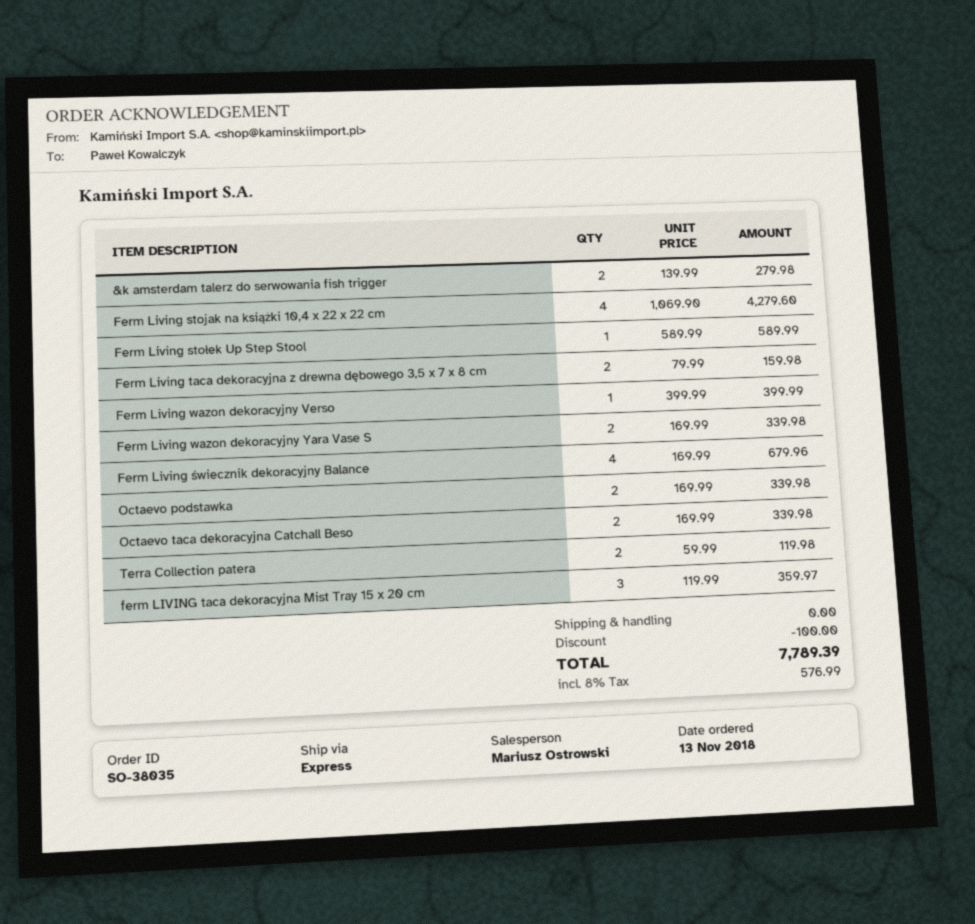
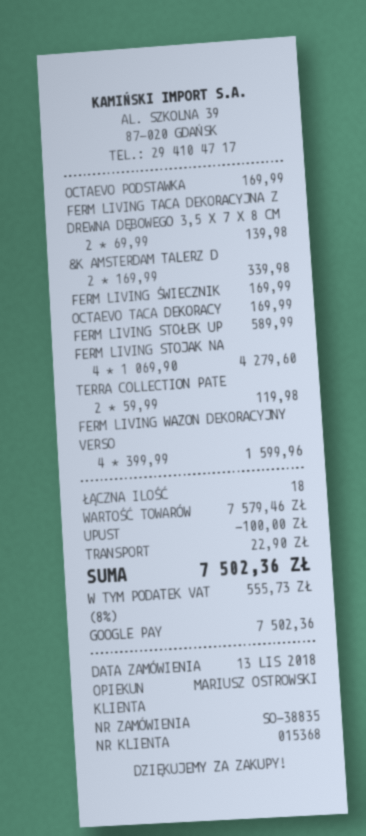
order number: SO-38035 -> SO-38835
&k amsterdam talerz do serwowania fish trigger: 2 x 139.99 = 279.98 -> 2 x 169.99 = 339.98
Ferm Living taca dekoracyjna z drewna dębowego 3,5 x 7 x 8 cm: 2 x 79.99 = 159.98 -> 2 x 69.99 = 139.98
Ferm Living wazon dekoracyjny Verso: 1 x 399.99 = 399.99 -> 4 x 399.99 = 1599.96
Ferm Living wazon dekoracyjny Yara Vase S: 2 x 169.99 = 339.98 -> none
Ferm Living świecznik dekoracyjny Balance: 4 x 169.99 = 679.96 -> 1 x 169.99 = 169.99
Octaevo podstawka: 2 x 169.99 = 339.98 -> 1 x 169.99 = 169.99
Octaevo taca dekoracyjna Catchall Beso: 2 x 169.99 = 339.98 -> 1 x 169.99 = 169.99
ferm LIVING taca dekoracyjna Mist Tray 15 x 20 cm: 3 x 119.99 = 359.97 -> none
shipping: 0.00 -> 22.90
tax: 8% = 576.99 -> 8% = 555.73
total: 7789.39 -> 7502.36

